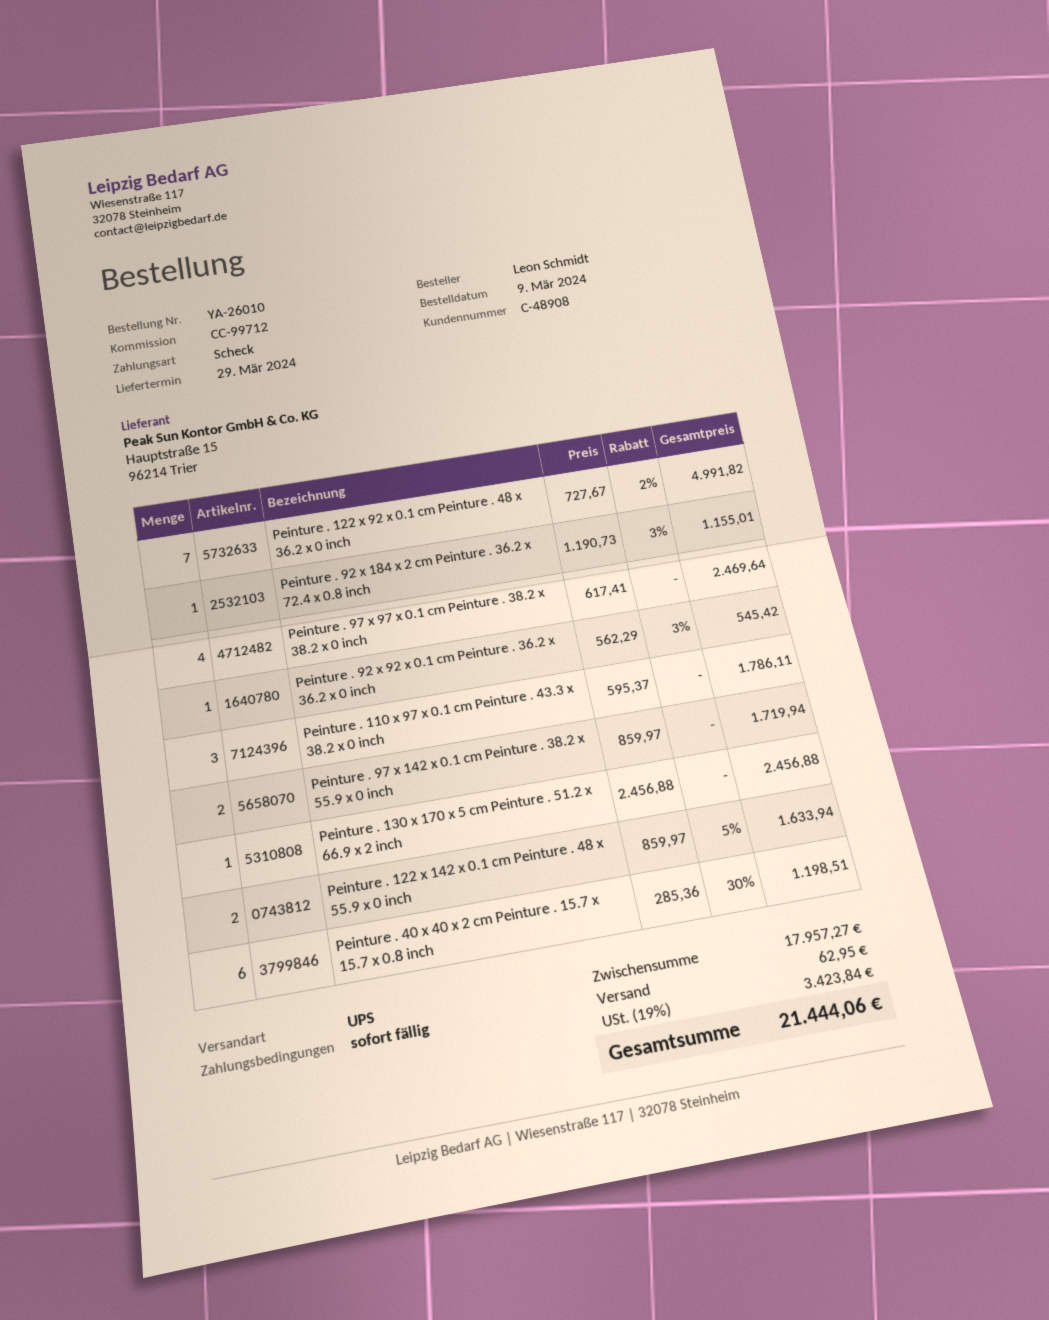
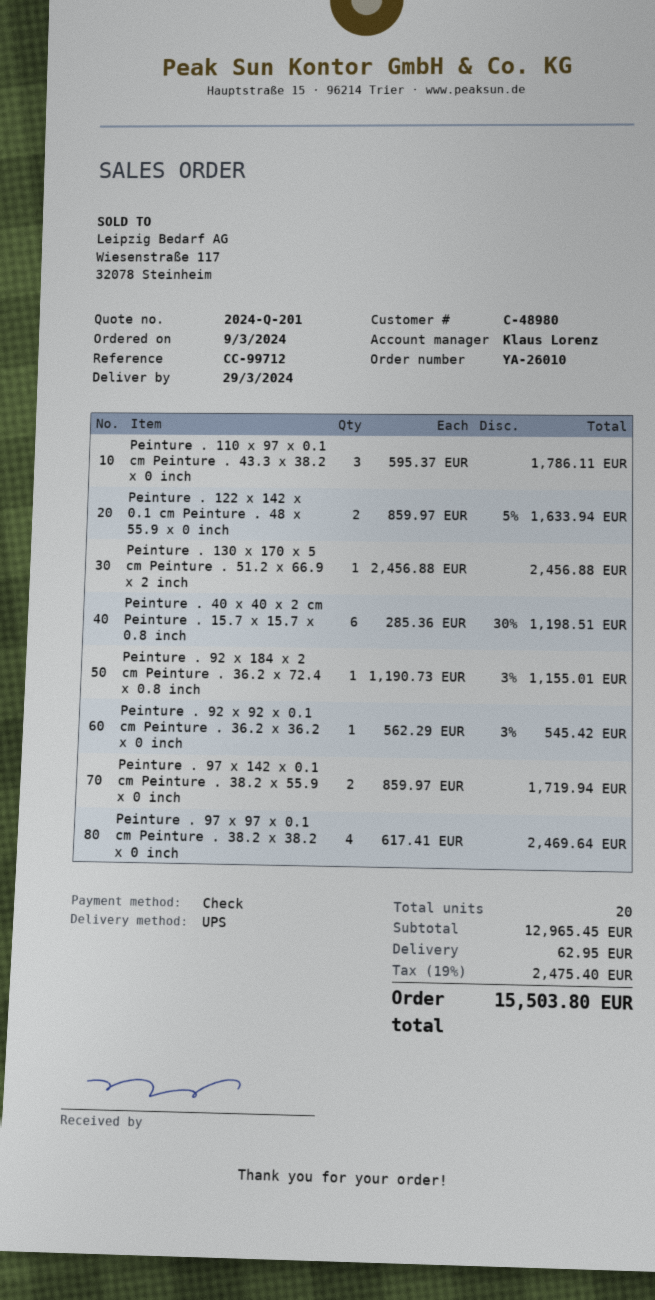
customer number: C-48908 -> C-48980
Peinture . 122 x 92 x 0.1 cm Peinture . 48 x 36.2 x 0 inch: 7 x 727.67 - 2% = 4991.82 -> none
subtotal: 17957.27 -> 12965.45
tax: 19% = 3423.84 -> 19% = 2475.40
total: 21444.06 -> 15503.80

